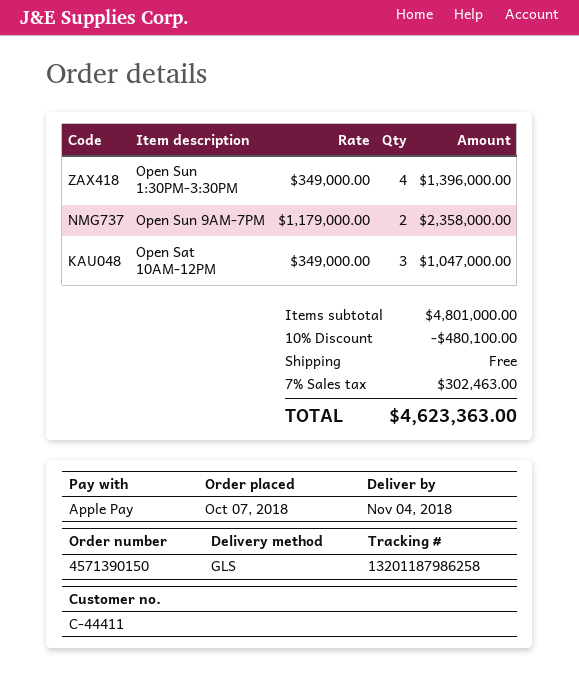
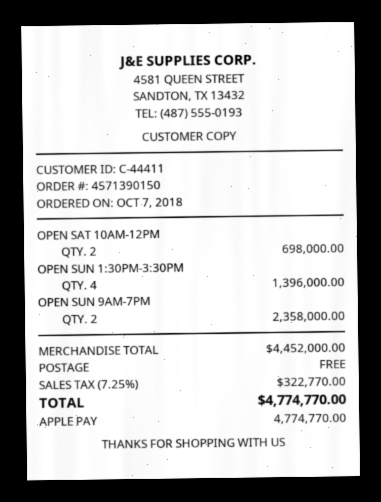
Open Sat 10AM-12PM: 3 for 1047000.00 -> 2 for 698000.00
subtotal: 4801000.00 -> 4452000.00
discount: 10% = 480100.00 -> none
tax: 7% = 302463.00 -> 7.25% = 322770.00
total: 4623363.00 -> 4774770.00

